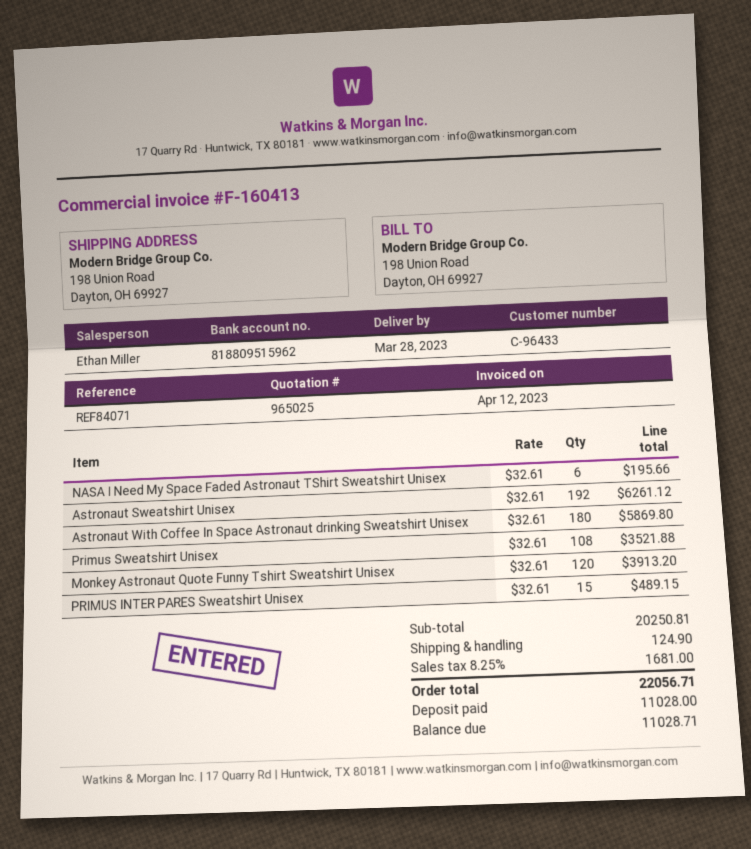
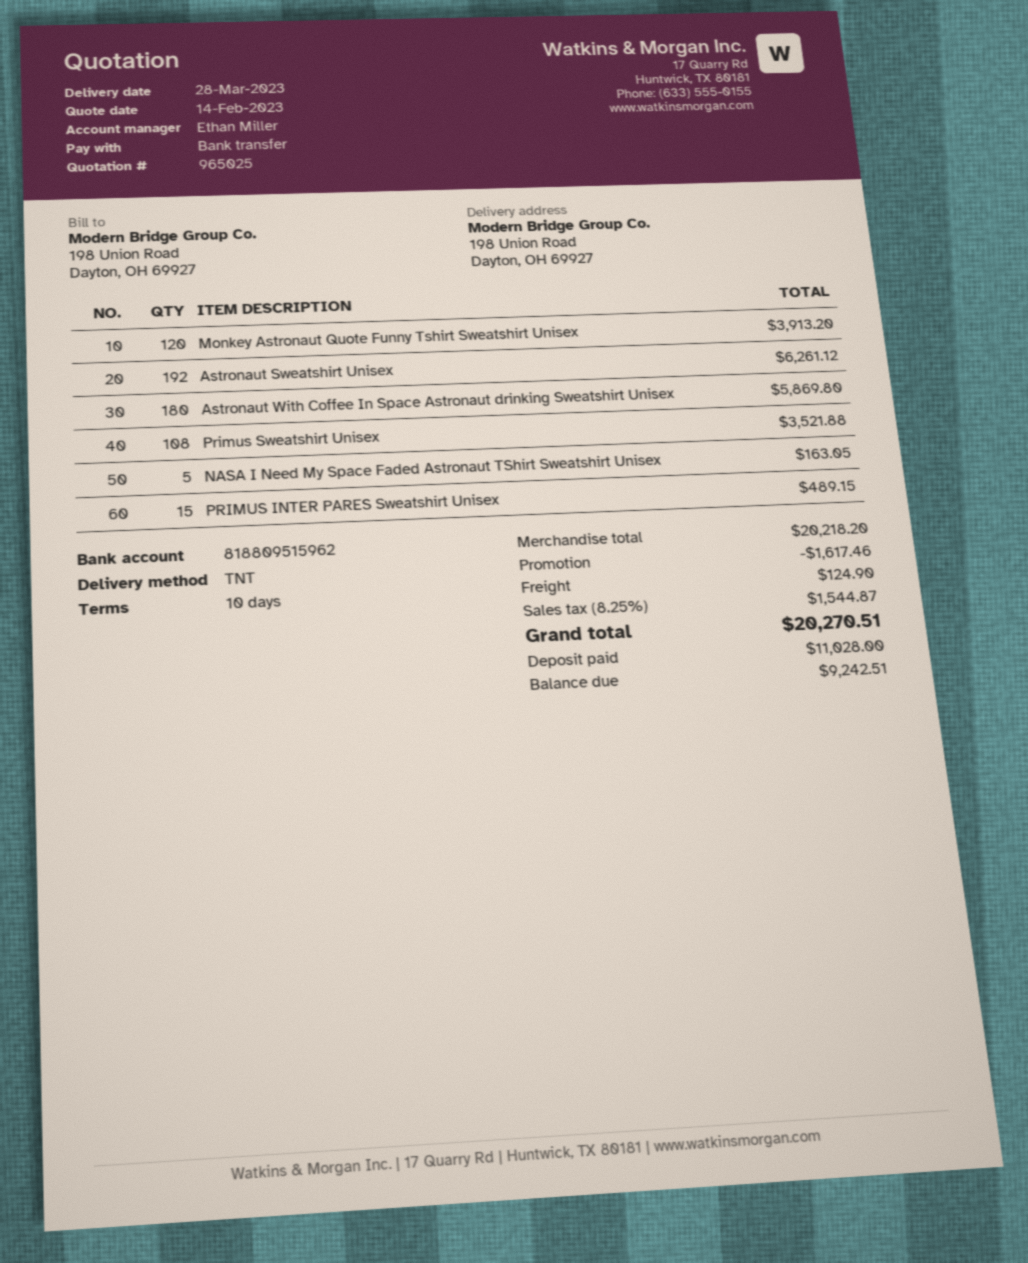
NASA I Need My Space Faded Astronaut TShirt Sweatshirt Unisex: 6 for 195.66 -> 5 for 163.05
subtotal: 20250.81 -> 20218.20
discount: none -> 1617.46
tax: 8.25% = 1681.00 -> 8.25% = 1544.87
total: 22056.71 -> 20270.51
balance: 11028.71 -> 9242.51

